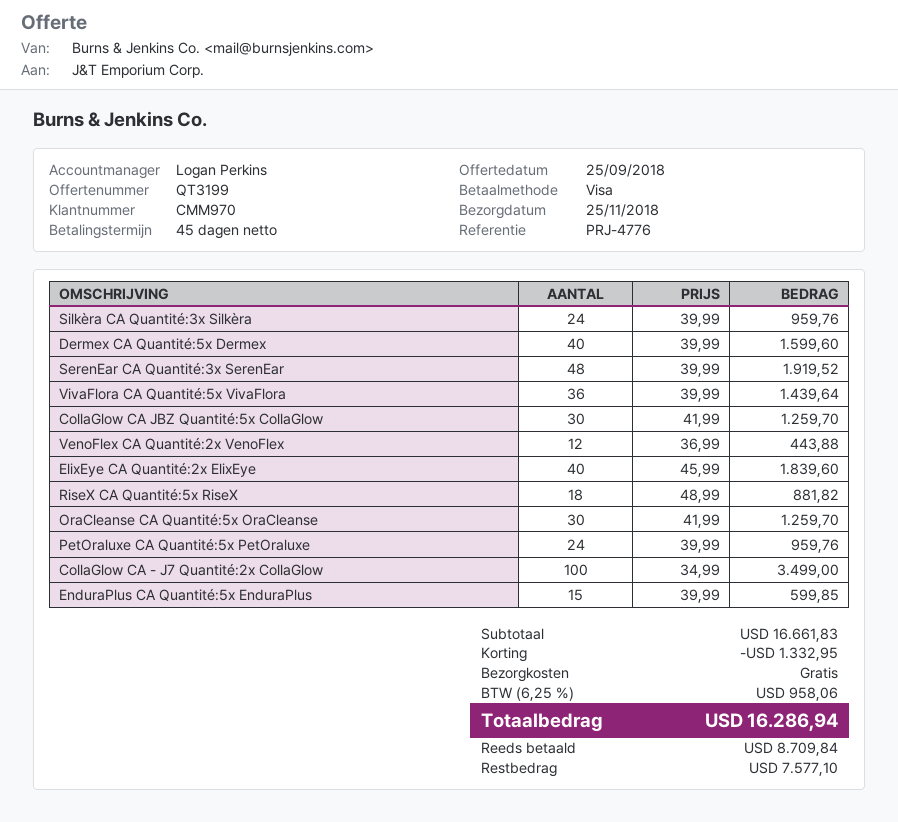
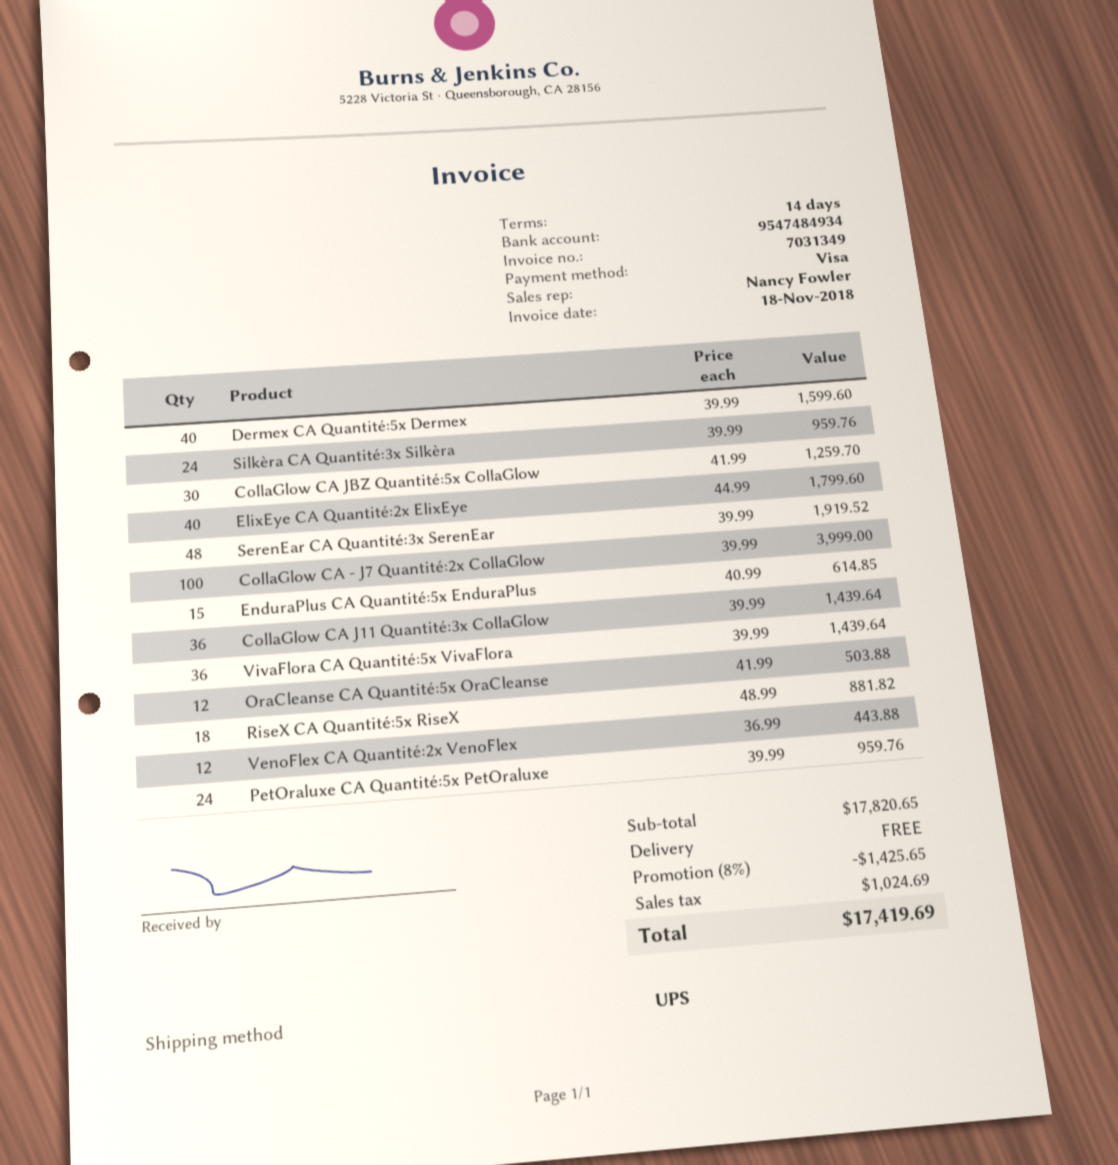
payment terms: 45 days -> 14 days
sales rep: Logan Perkins -> Nancy Fowler
ElixEye CA Quantité:2x ElixEye: 40 x 45.99 = 1839.60 -> 40 x 44.99 = 1799.60
OraCleanse CA Quantité:5x OraCleanse: 30 x 41.99 = 1259.70 -> 12 x 41.99 = 503.88
CollaGlow CA - J7 Quantité:2x CollaGlow: 100 x 34.99 = 3499.00 -> 100 x 39.99 = 3999.00
EnduraPlus CA Quantité:5x EnduraPlus: 15 x 39.99 = 599.85 -> 15 x 40.99 = 614.85
CollaGlow CA J11 Quantité:3x CollaGlow: none -> 36 x 39.99 = 1439.64
subtotal: 16661.83 -> 17820.65
discount: 1332.95 -> 1425.65
tax: 958.06 -> 1024.69
total: 16286.94 -> 17419.69

